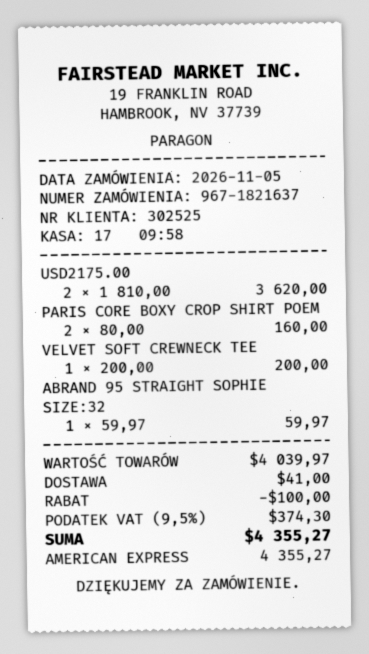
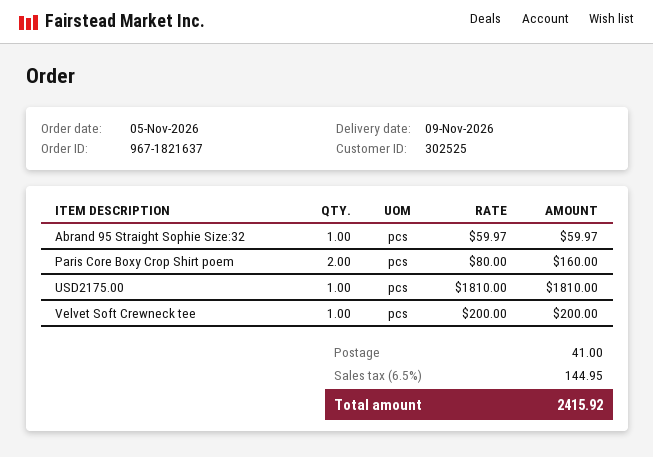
USD2175.00: 2 x 1810.00 = 3620.00 -> 1 x 1810.00 = 1810.00
discount: 100.00 -> none
tax: 9.5% = 374.30 -> 6.5% = 144.95
total: 4355.27 -> 2415.92

